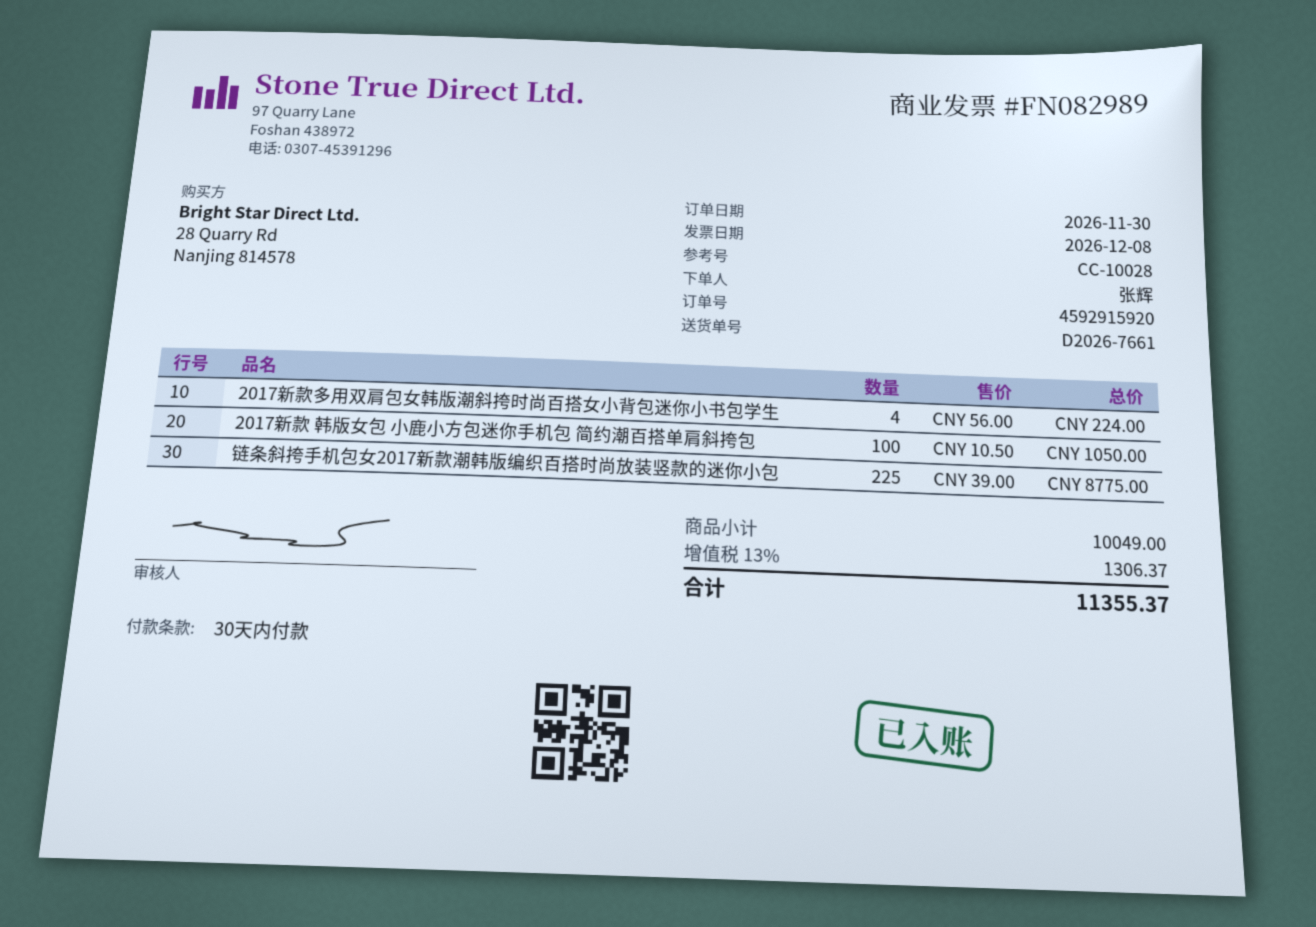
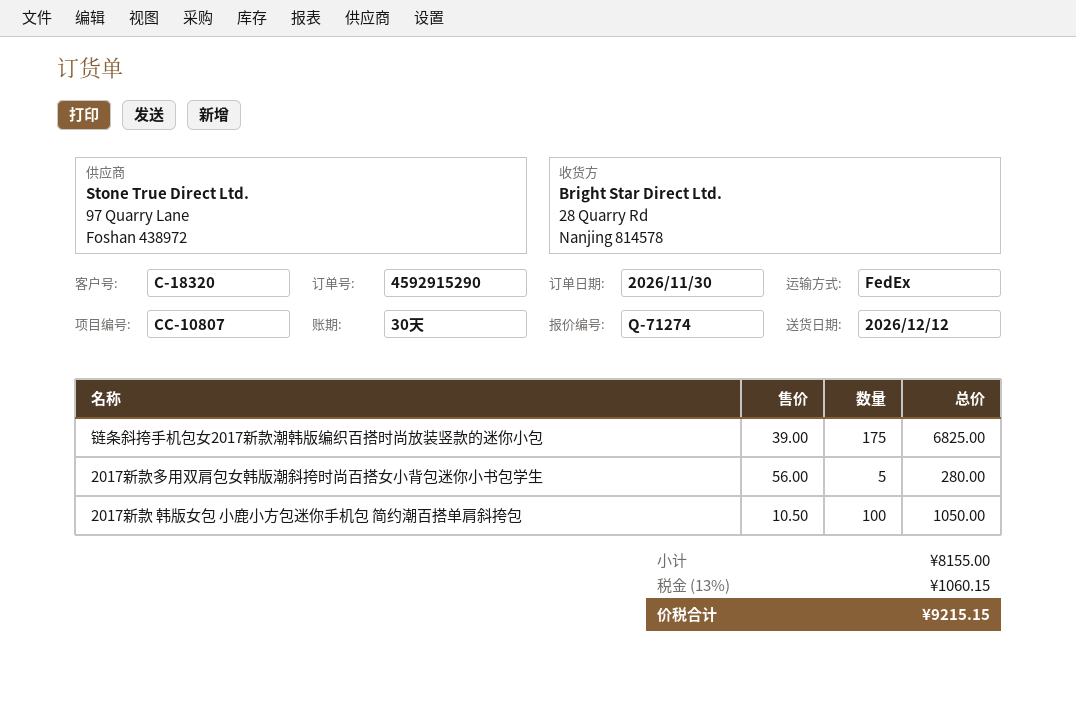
order number: 4592915920 -> 4592915290
reference: CC-10028 -> CC-10807
2017新款多用双肩包女韩版潮斜挎时尚百搭女小背包迷你小书包学生: 4 x 56.00 = 224.00 -> 5 x 56.00 = 280.00
链条斜挎手机包女2017新款潮韩版编织百搭时尚放装竖款的迷你小包: 225 x 39.00 = 8775.00 -> 175 x 39.00 = 6825.00
subtotal: 10049.00 -> 8155.00
tax: 13% = 1306.37 -> 13% = 1060.15
total: 11355.37 -> 9215.15

